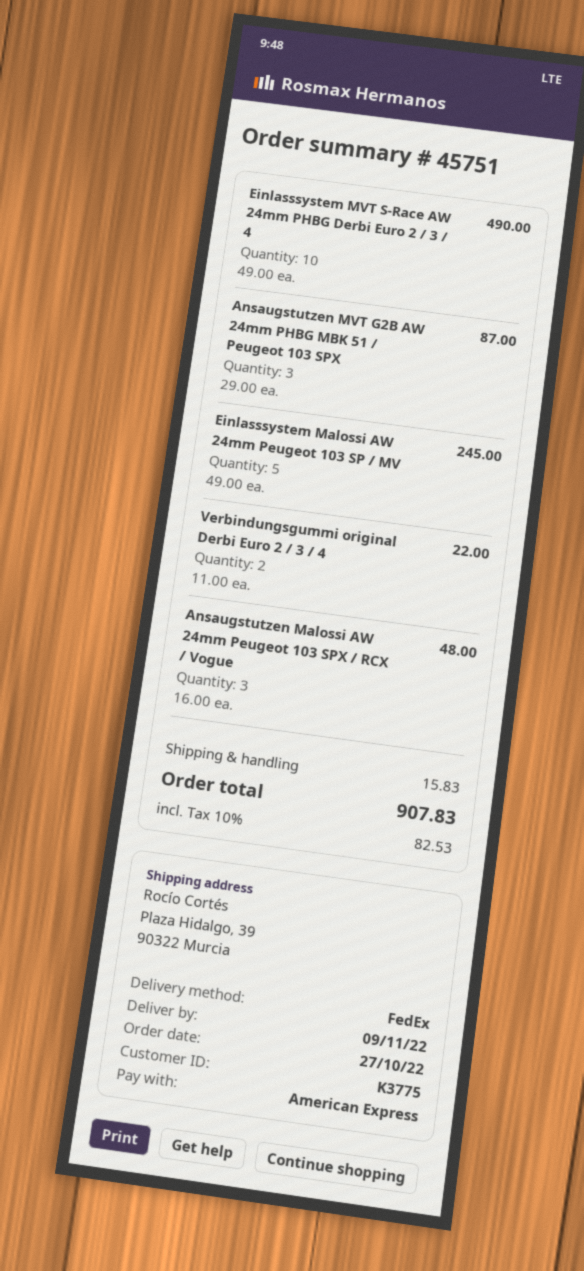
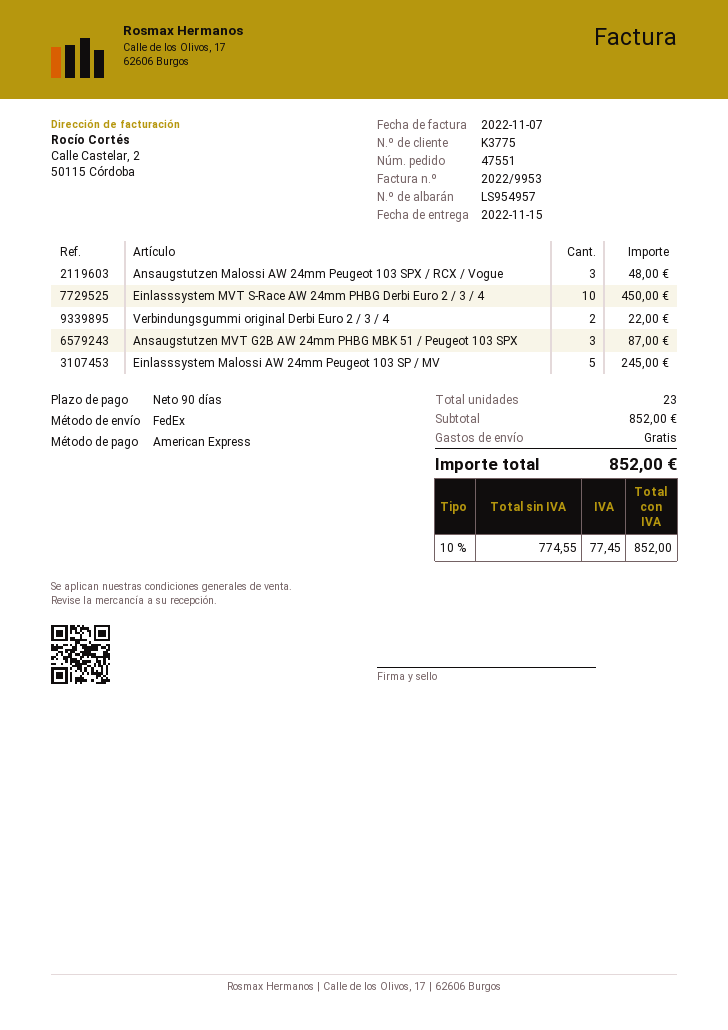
order number: 45751 -> 47551
delivery date: 2022-11-09 -> 2022-11-15
Einlasssystem MVT S-Race AW 24mm PHBG Derbi Euro 2 / 3 / 4: 10 for 490.00 -> 10 for 450.00
shipping: 15.83 -> 0.00
tax: 10% = 82.53 -> 10% = 77.45
total: 907.83 -> 852.00

